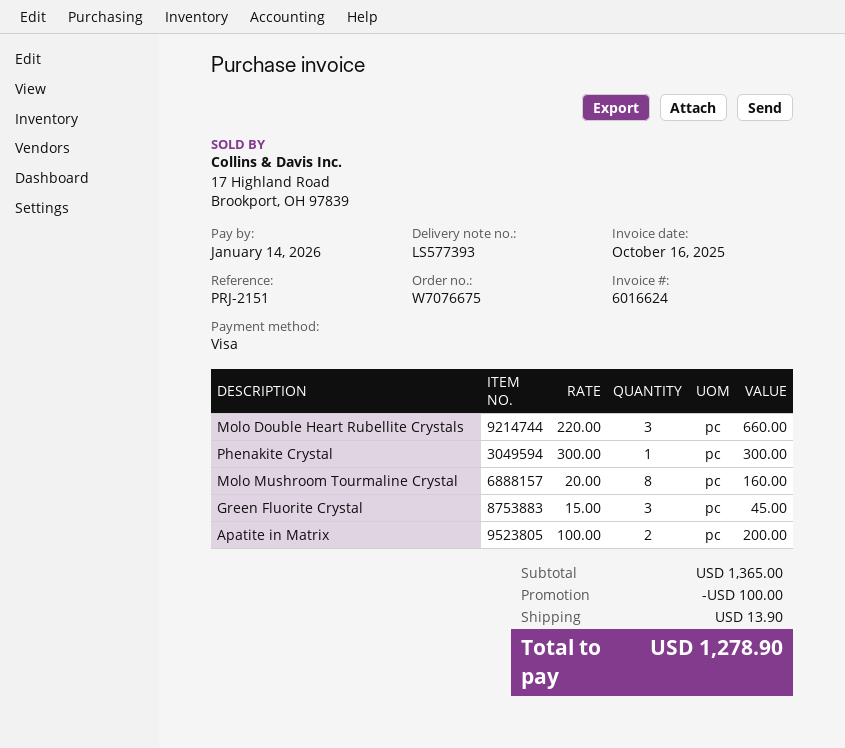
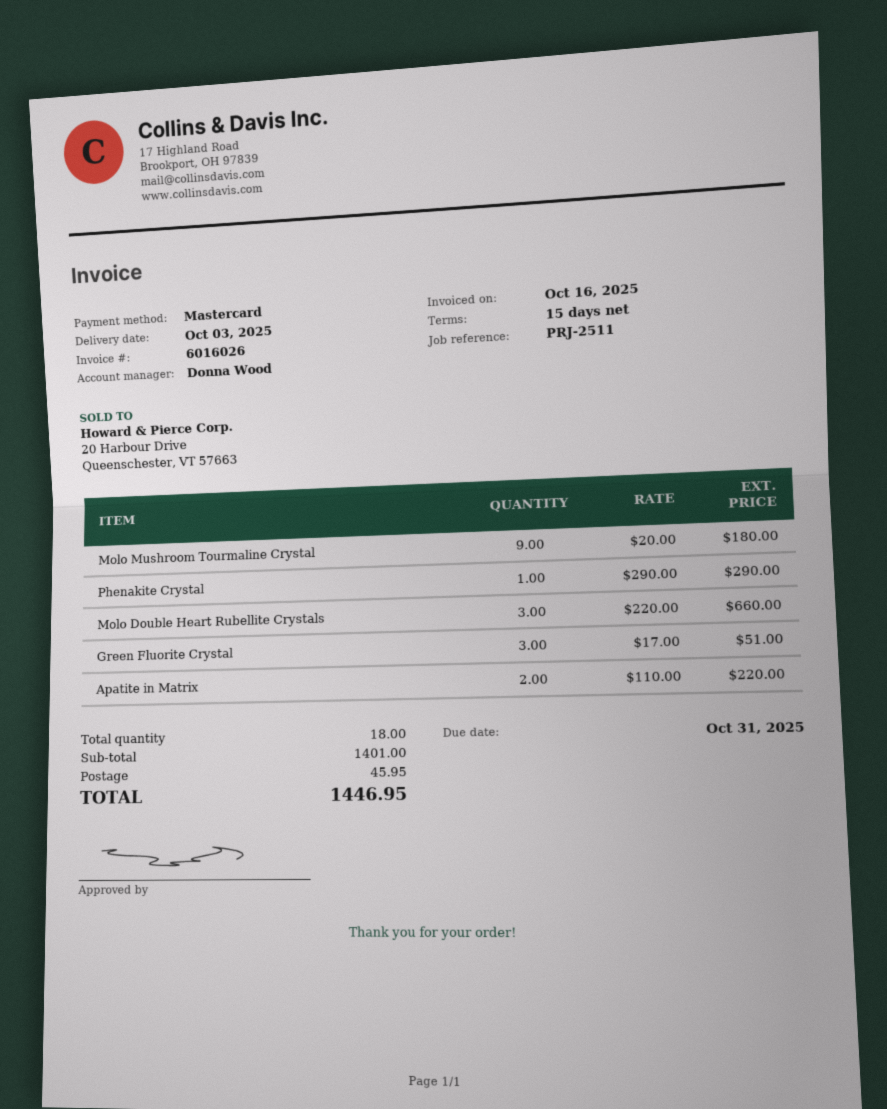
invoice number: 6016624 -> 6016026
due date: 2026-01-14 -> 2025-10-31
reference: PRJ-2151 -> PRJ-2511
payment method: Visa -> Mastercard
Phenakite Crystal: 1 x 300.00 = 300.00 -> 1 x 290.00 = 290.00
Molo Mushroom Tourmaline Crystal: 8 x 20.00 = 160.00 -> 9 x 20.00 = 180.00
Green Fluorite Crystal: 3 x 15.00 = 45.00 -> 3 x 17.00 = 51.00
Apatite in Matrix: 2 x 100.00 = 200.00 -> 2 x 110.00 = 220.00
subtotal: 1365.00 -> 1401.00
discount: 100.00 -> none
shipping: 13.90 -> 45.95
total: 1278.90 -> 1446.95

